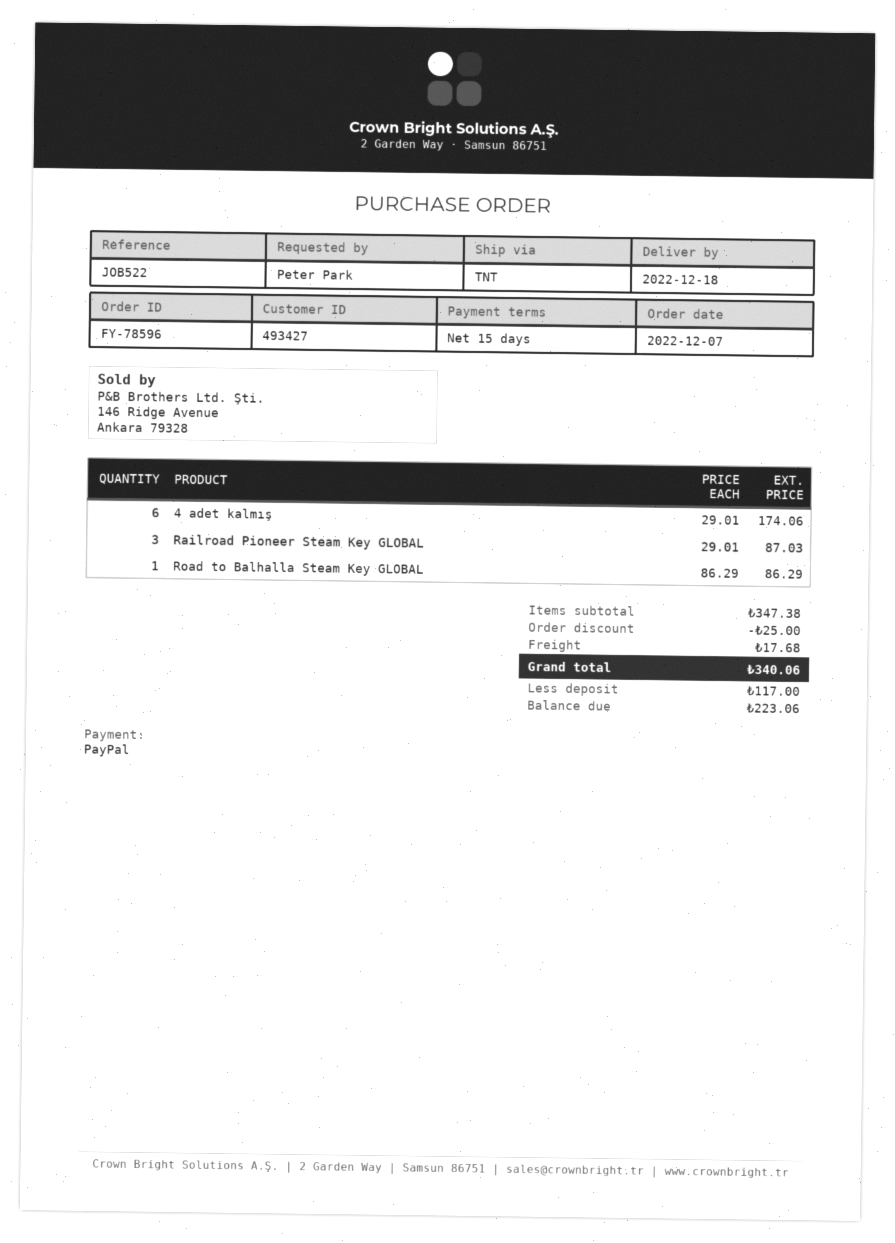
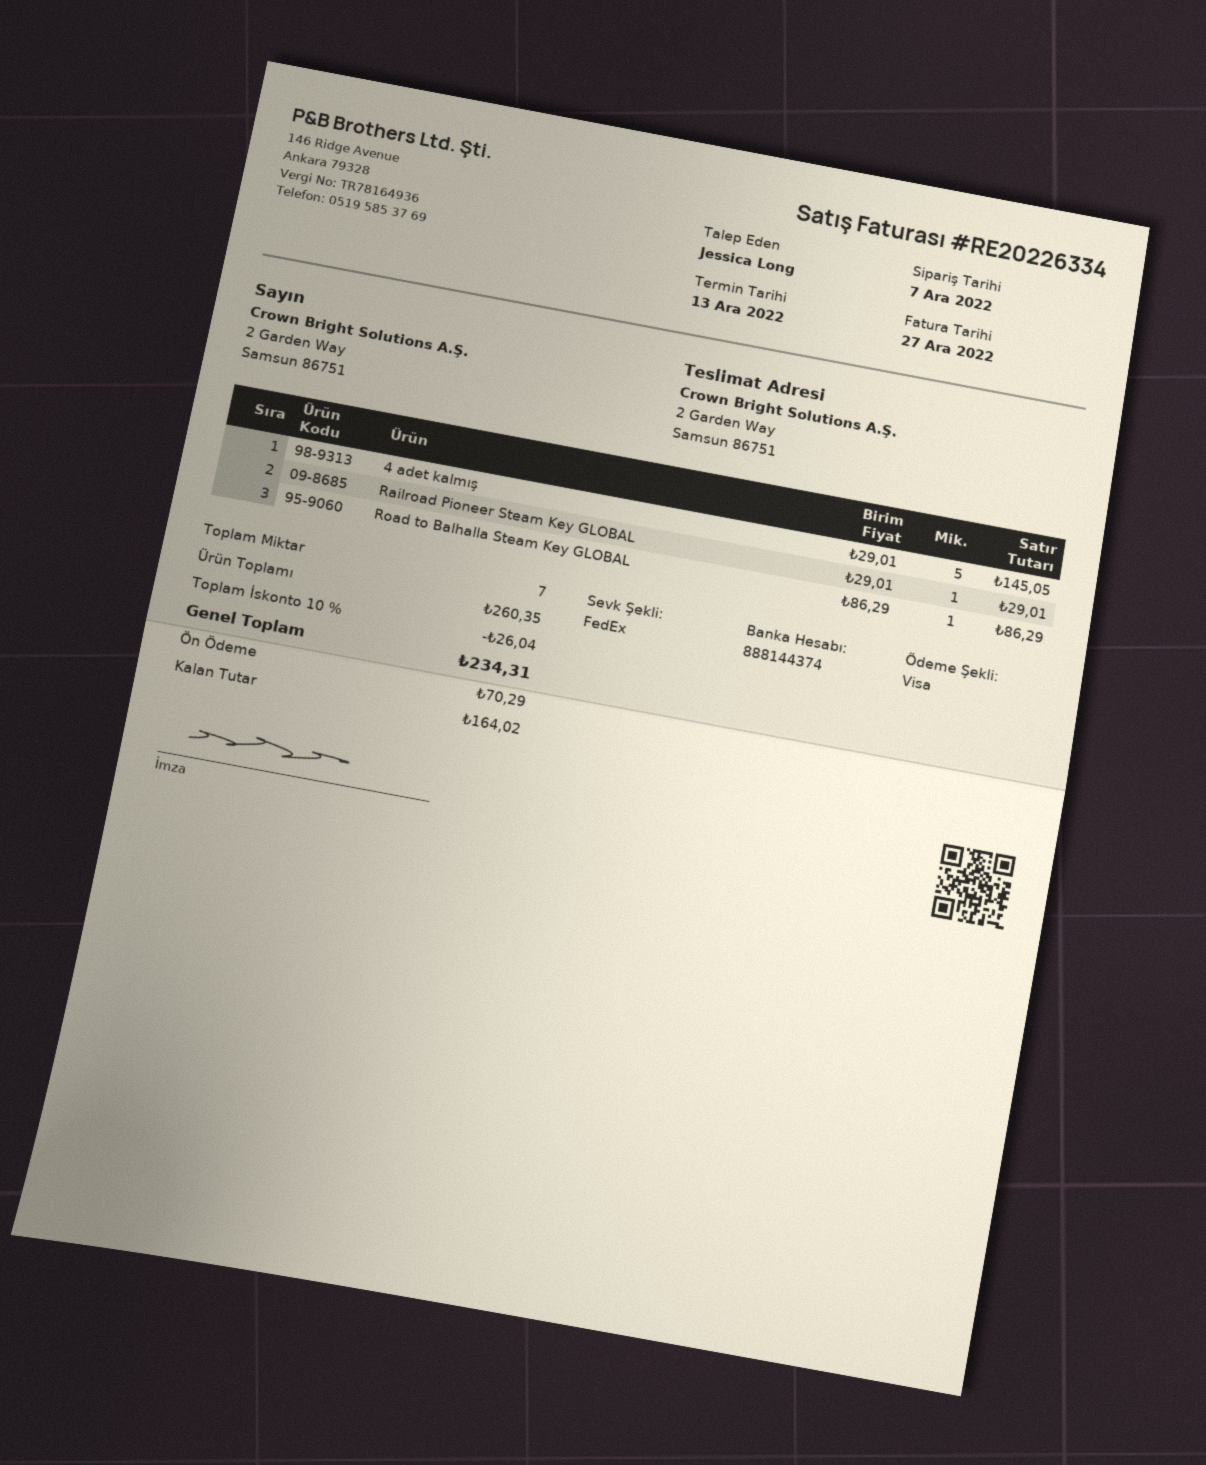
delivery date: 2022-12-18 -> 2022-12-13
ordered by: Peter Park -> Jessica Long
payment method: PayPal -> Visa
shipping method: TNT -> FedEx
4 adet kalmış: 6 x 29.01 = 174.06 -> 5 x 29.01 = 145.05
Railroad Pioneer Steam Key GLOBAL: 3 x 29.01 = 87.03 -> 1 x 29.01 = 29.01
subtotal: 347.38 -> 260.35
discount: 25.00 -> 26.04
shipping: 17.68 -> none
total: 340.06 -> 234.31
deposit: 117.00 -> 70.29
balance: 223.06 -> 164.02

